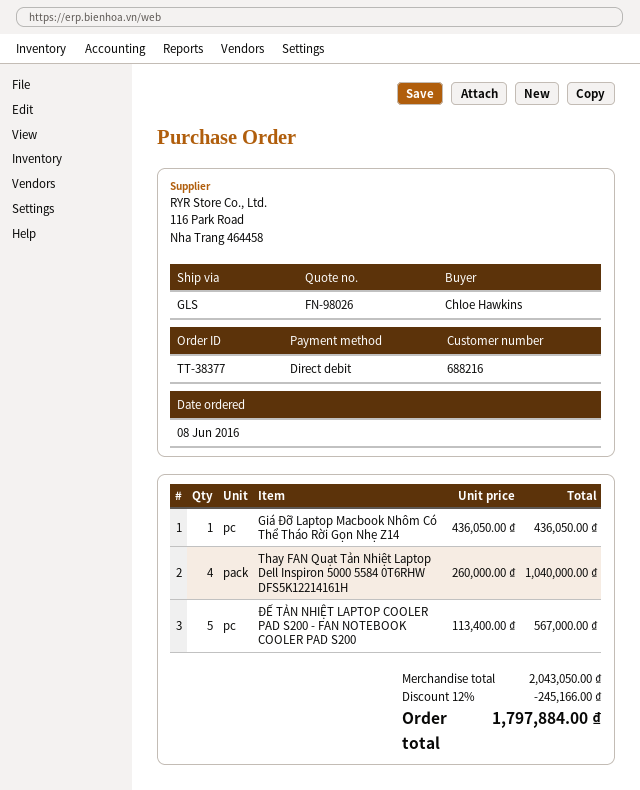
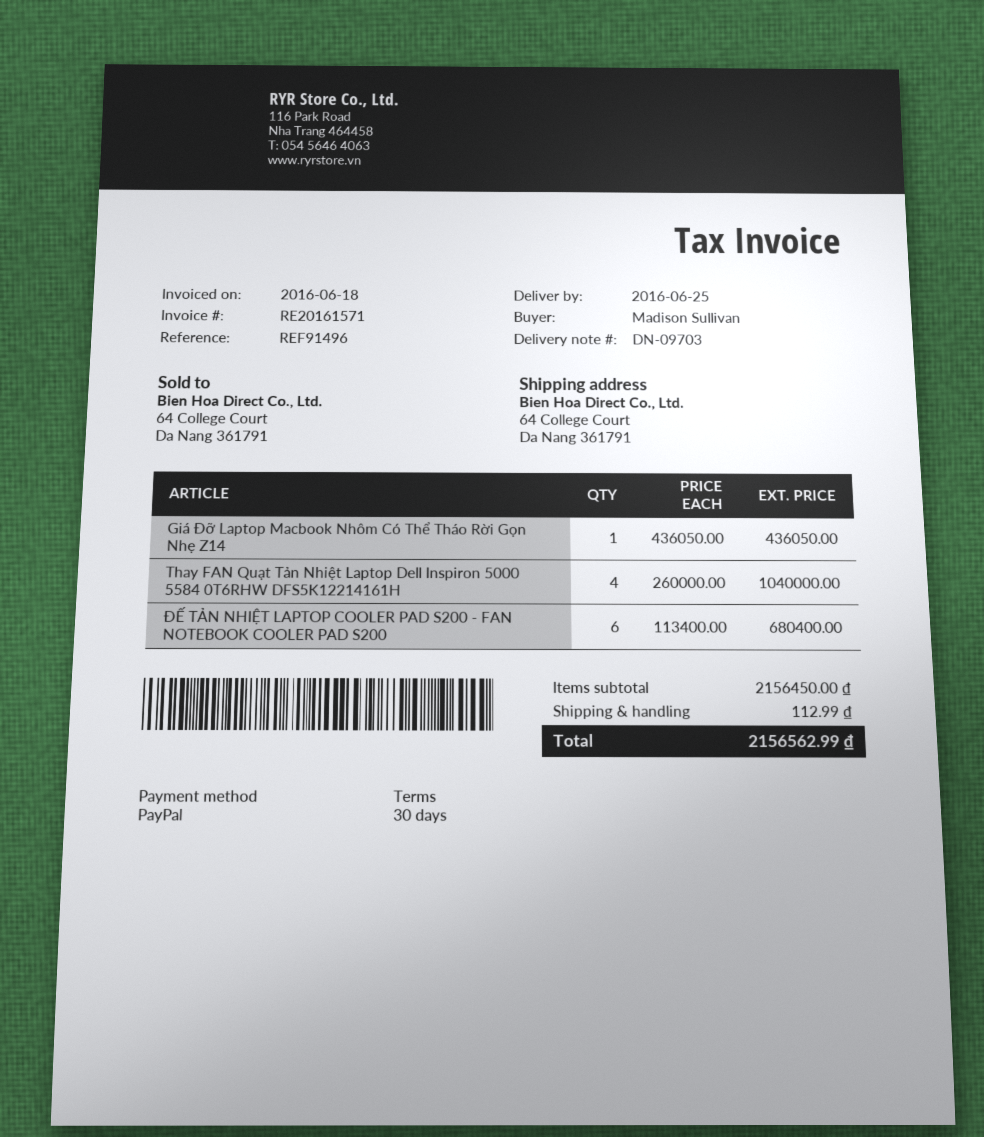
ordered by: Chloe Hawkins -> Madison Sullivan
payment method: direct debit -> PayPal
ĐẾ TẢN NHIỆT LAPTOP COOLER PAD S200 - FAN NOTEBOOK COOLER PAD S200: 5 x 113400.00 = 567000.00 -> 6 x 113400.00 = 680400.00
subtotal: 2043050.00 -> 2156450.00
discount: 12% = 245166.00 -> none
shipping: none -> 112.99
total: 1797884.00 -> 2156562.99

